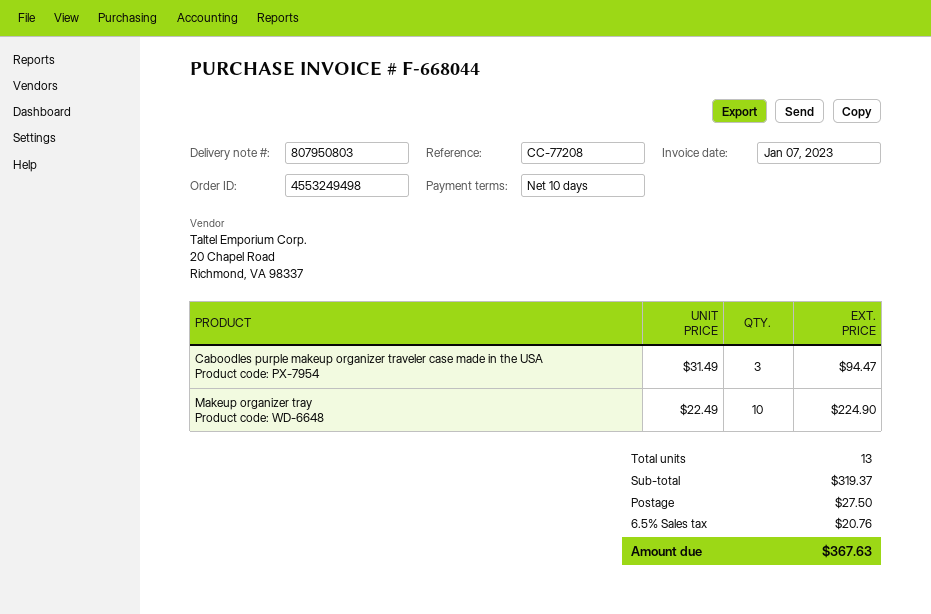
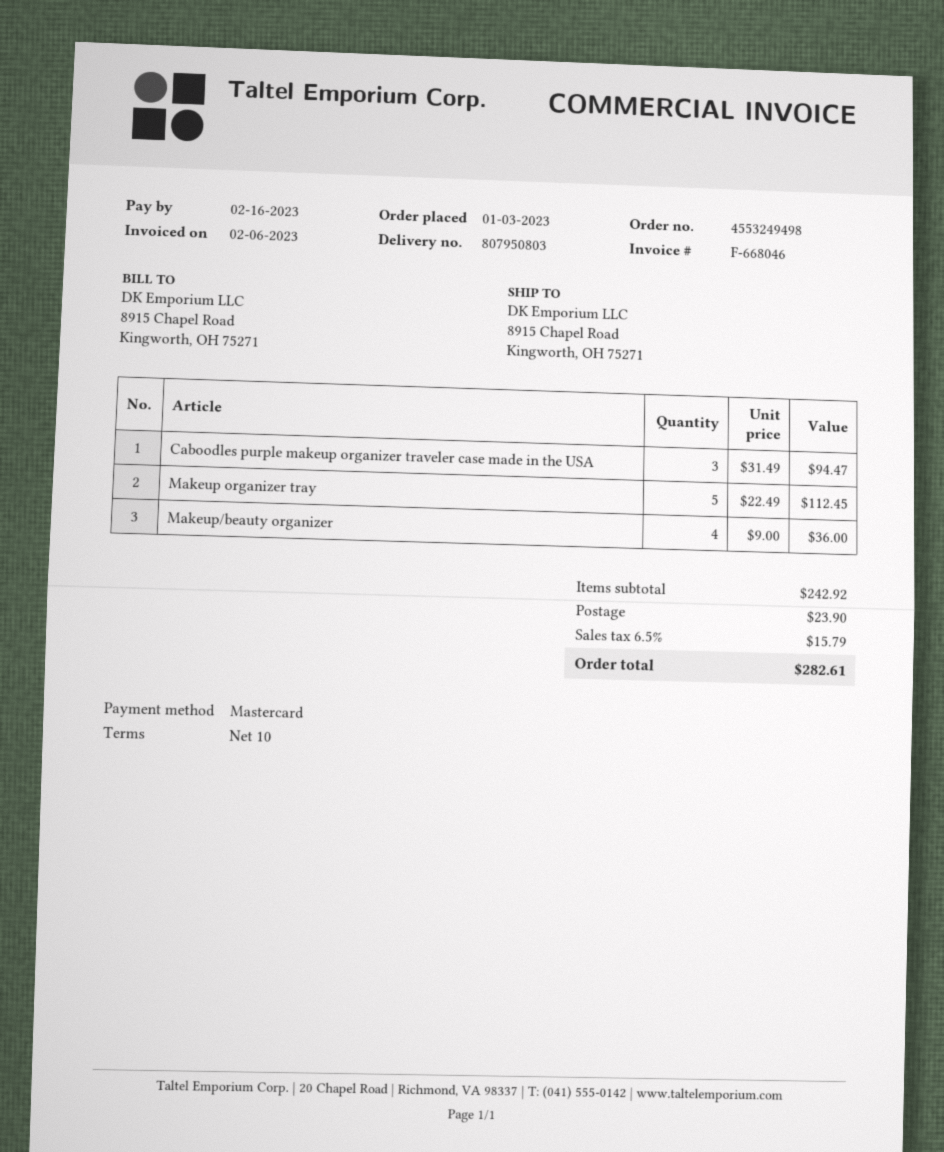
invoice number: F-668044 -> F-668046
invoice date: 2023-01-07 -> 2023-02-06
Makeup organizer tray: 10 x 22.49 = 224.90 -> 5 x 22.49 = 112.45
Makeup/beauty organizer: none -> 4 x 9.00 = 36.00
subtotal: 319.37 -> 242.92
shipping: 27.50 -> 23.90
tax: 6.5% = 20.76 -> 6.5% = 15.79
total: 367.63 -> 282.61

